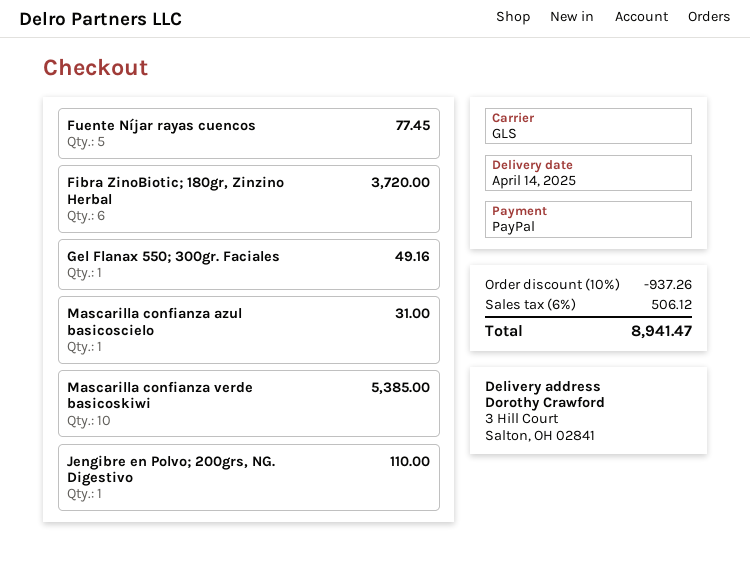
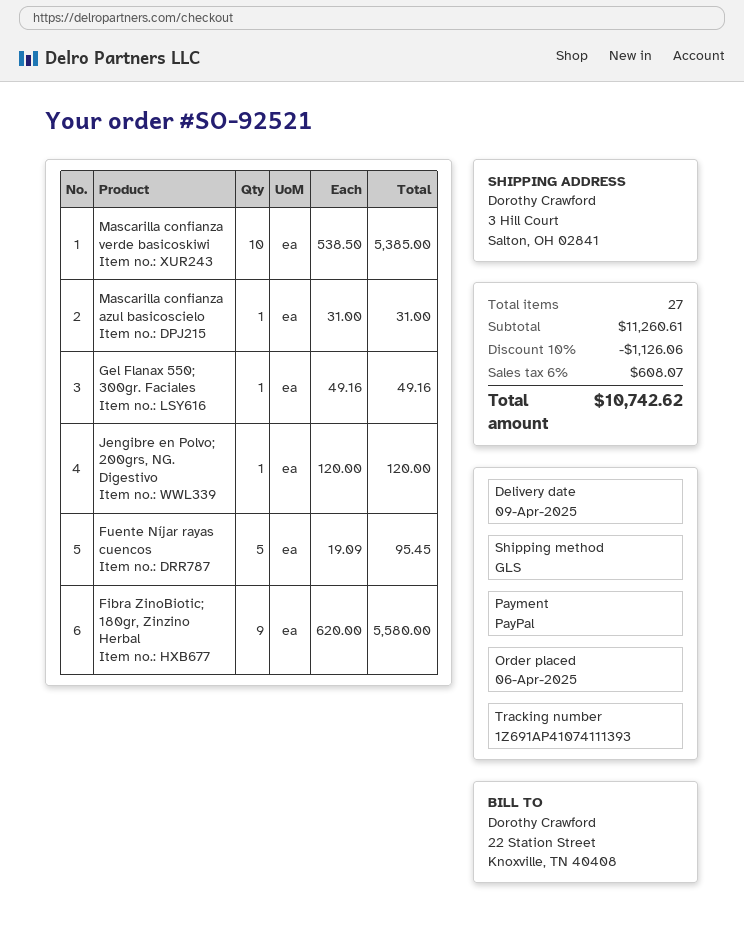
delivery date: 2025-04-14 -> 2025-04-09
Fuente Níjar rayas cuencos: 5 for 77.45 -> 5 for 95.45
Fibra ZinoBiotic; 180gr, Zinzino Herbal: 6 for 3720.00 -> 9 for 5580.00
Jengibre en Polvo; 200grs, NG. Digestivo: 1 for 110.00 -> 1 for 120.00
discount: 10% = 937.26 -> 10% = 1126.06
tax: 6% = 506.12 -> 6% = 608.07
total: 8941.47 -> 10742.62

